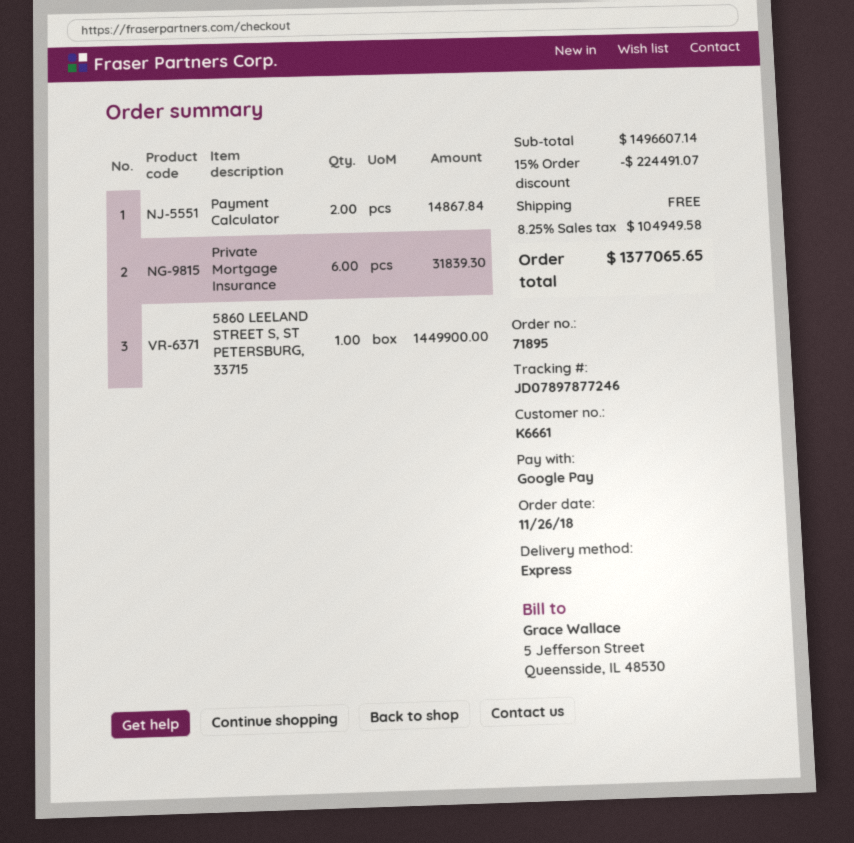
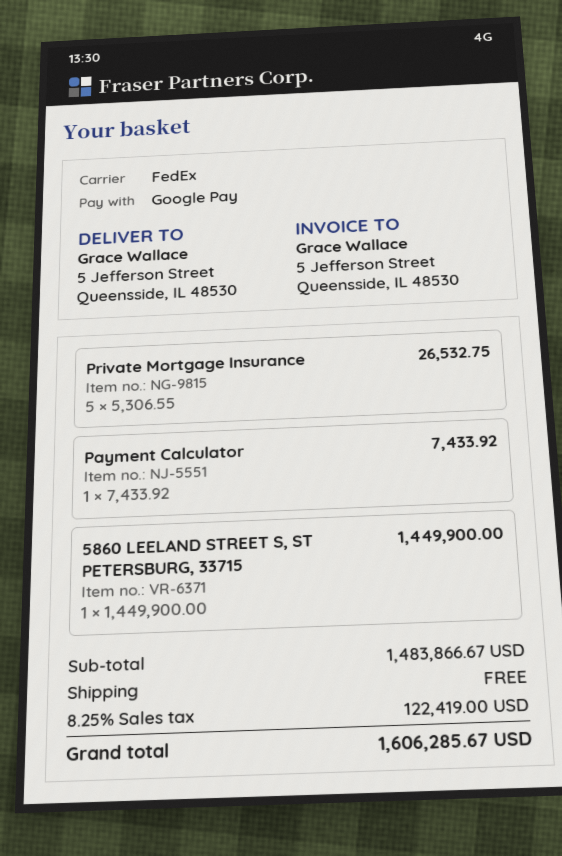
shipping method: express -> FedEx
Payment Calculator: 2 for 14867.84 -> 1 for 7433.92
Private Mortgage Insurance: 6 for 31839.30 -> 5 for 26532.75
subtotal: 1496607.14 -> 1483866.67
discount: 15% = 224491.07 -> none
tax: 8.25% = 104949.58 -> 8.25% = 122419.00
total: 1377065.65 -> 1606285.67

